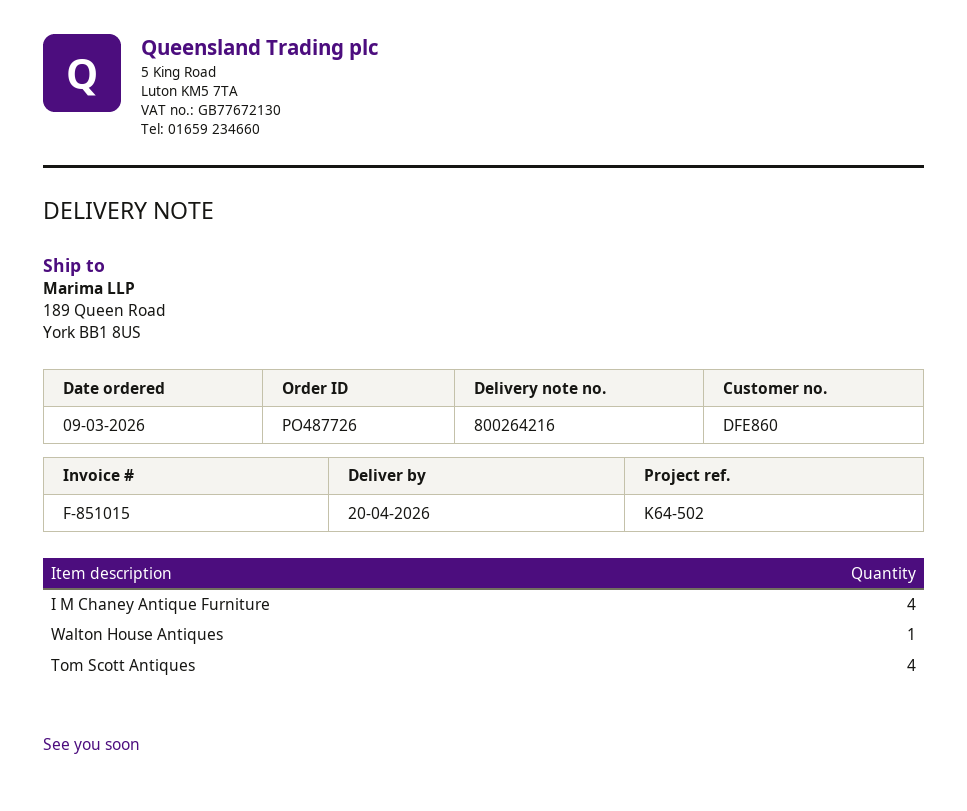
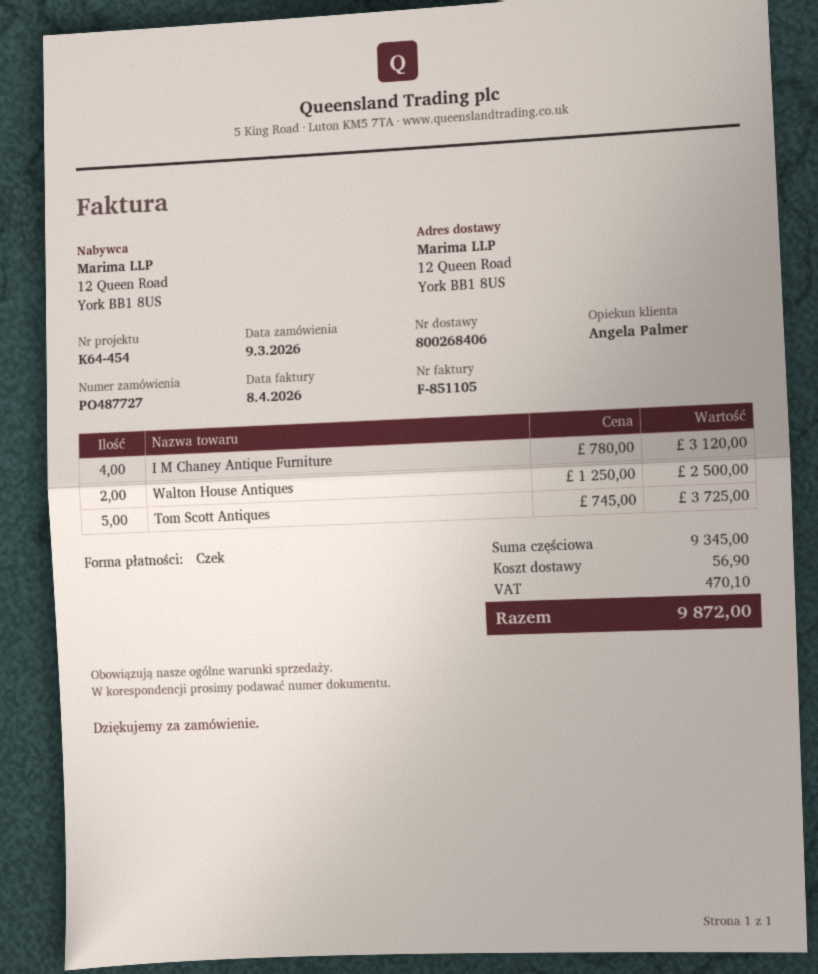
order number: PO487726 -> PO487727
delivery note number: 800264216 -> 800268406
invoice number: F-851015 -> F-851105
reference: K64-502 -> K64-454
ship to: 189 Queen Road, York BB1 8US -> 12 Queen Road, York BB1 8US
Walton House Antiques: 1 -> 2
Tom Scott Antiques: 4 -> 5

